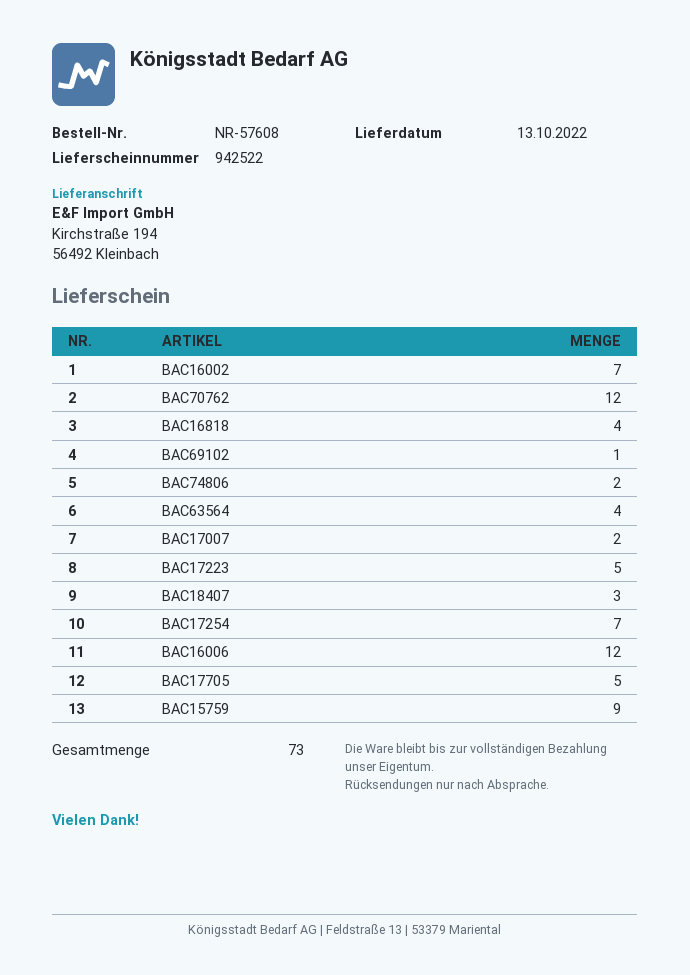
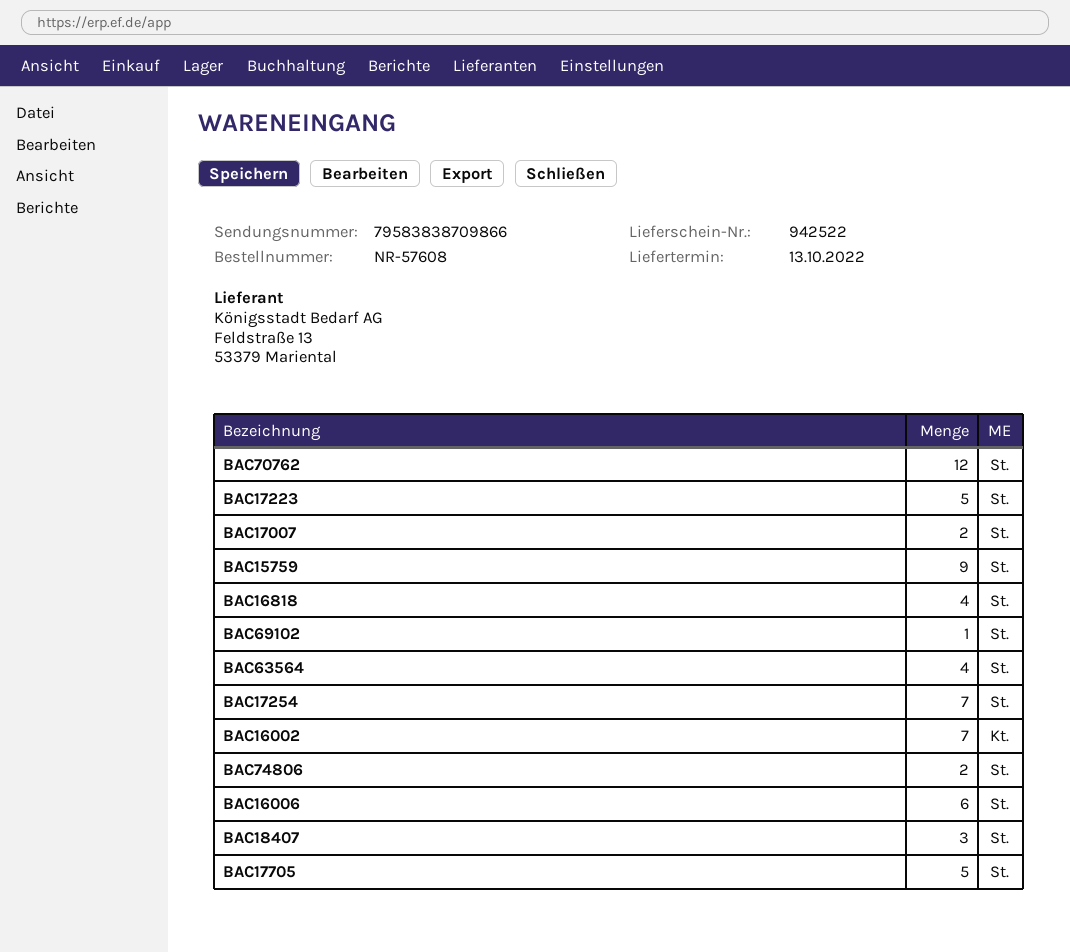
BAC16006: 12 -> 6

